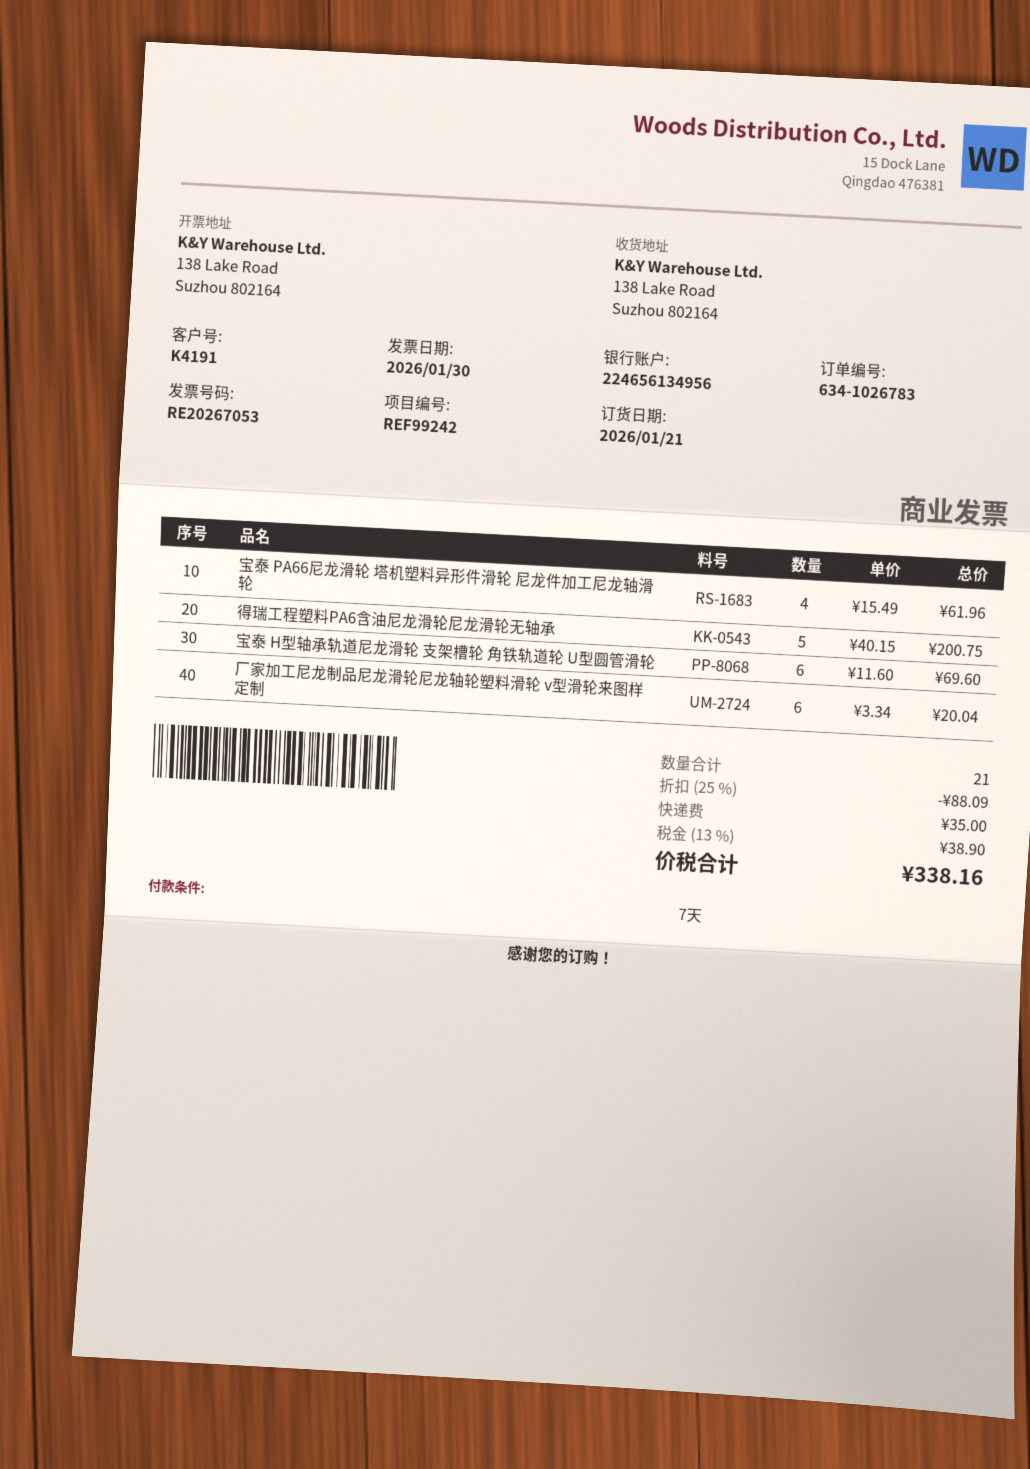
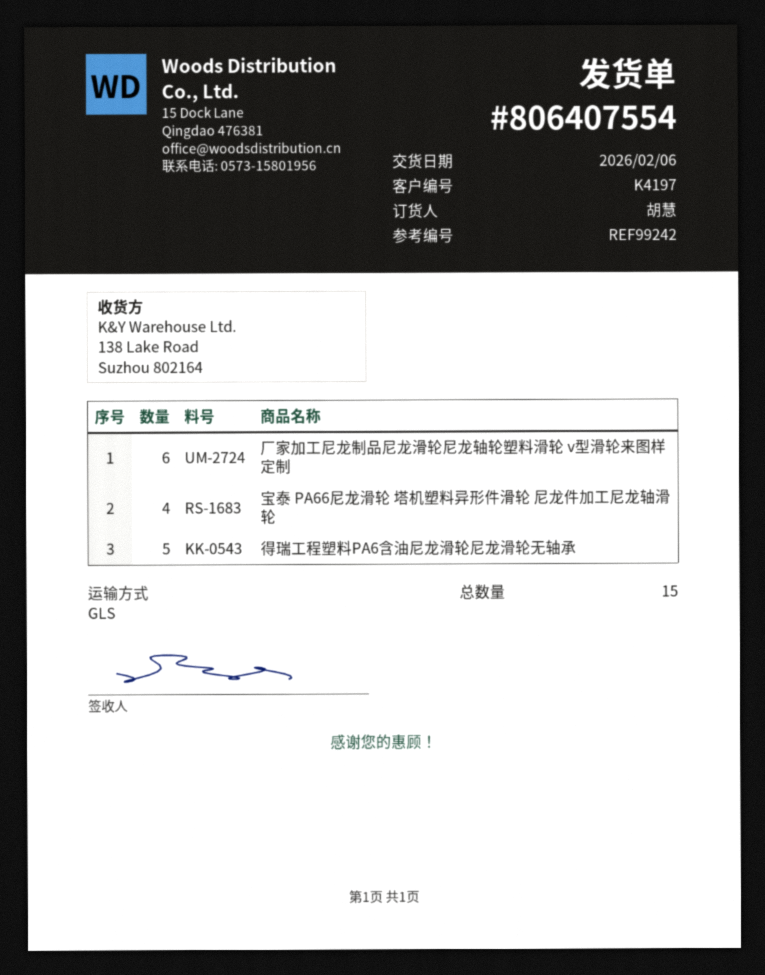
customer number: K4191 -> K4197
宝泰 H型轴承轨道尼龙滑轮 支架槽轮 角铁轨道轮 U型圆管滑轮: 6 -> none
total quantity: 21 -> 15

